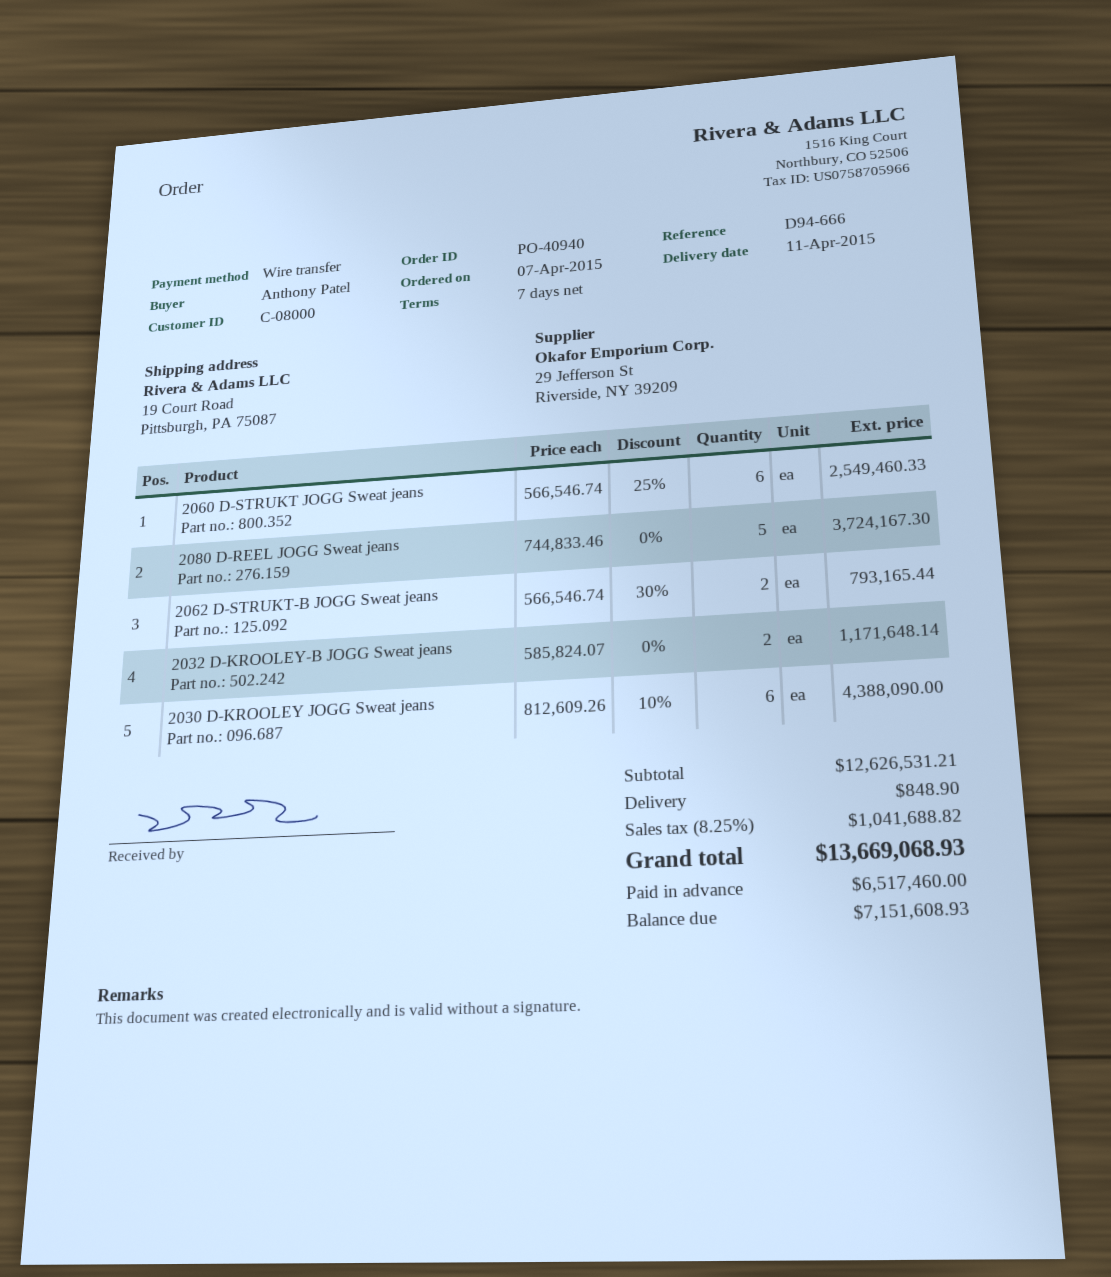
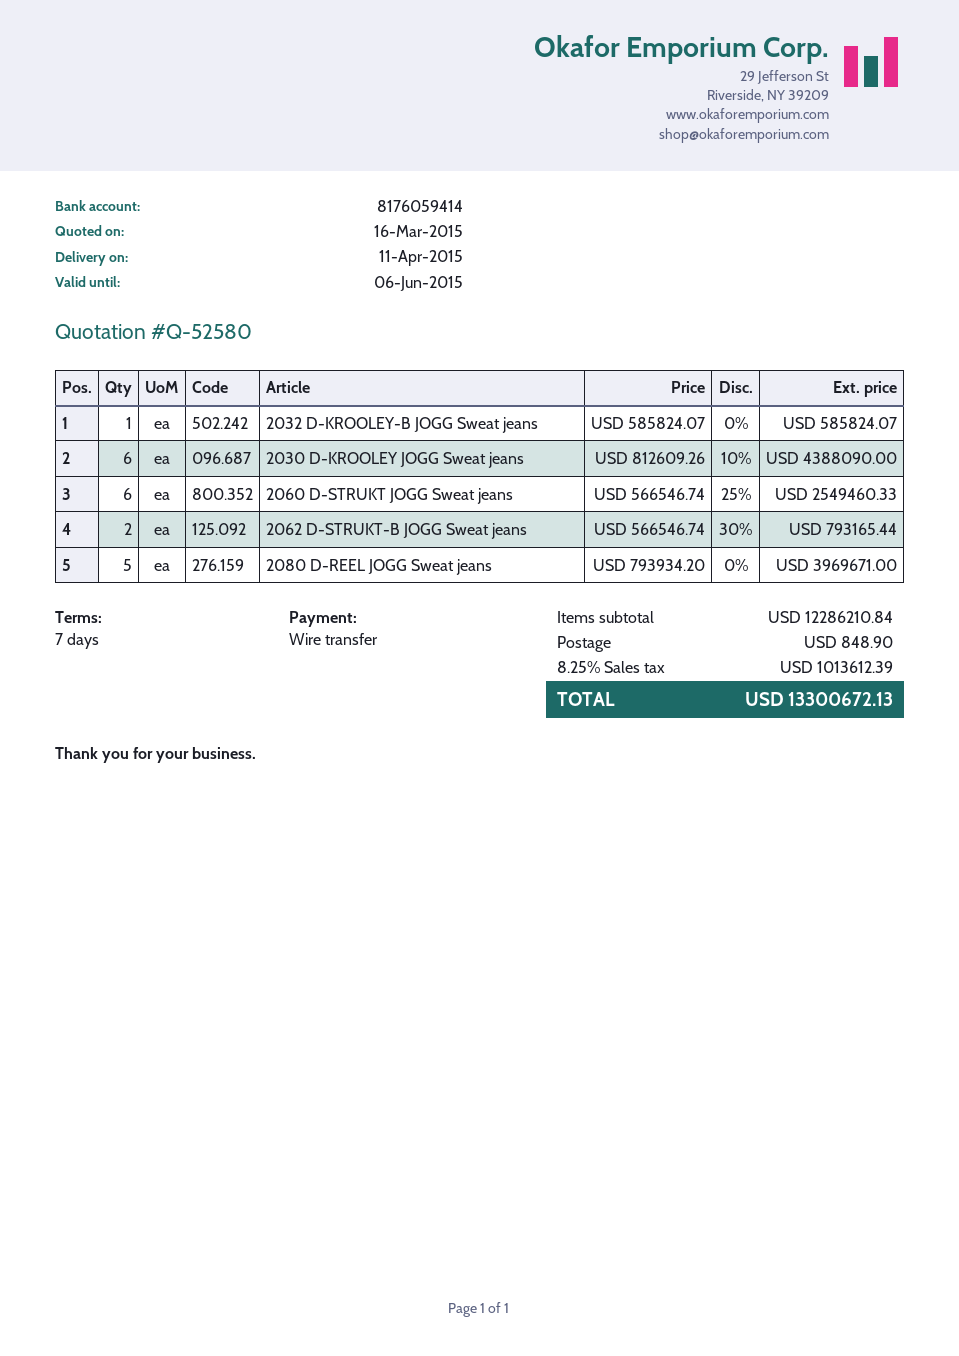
2080 D-REEL JOGG Sweat jeans: 5 x 744833.46 = 3724167.30 -> 5 x 793934.20 = 3969671.00
2032 D-KROOLEY-B JOGG Sweat jeans: 2 x 585824.07 = 1171648.14 -> 1 x 585824.07 = 585824.07
subtotal: 12626531.21 -> 12286210.84
tax: 8.25% = 1041688.82 -> 8.25% = 1013612.39
total: 13669068.93 -> 13300672.13

